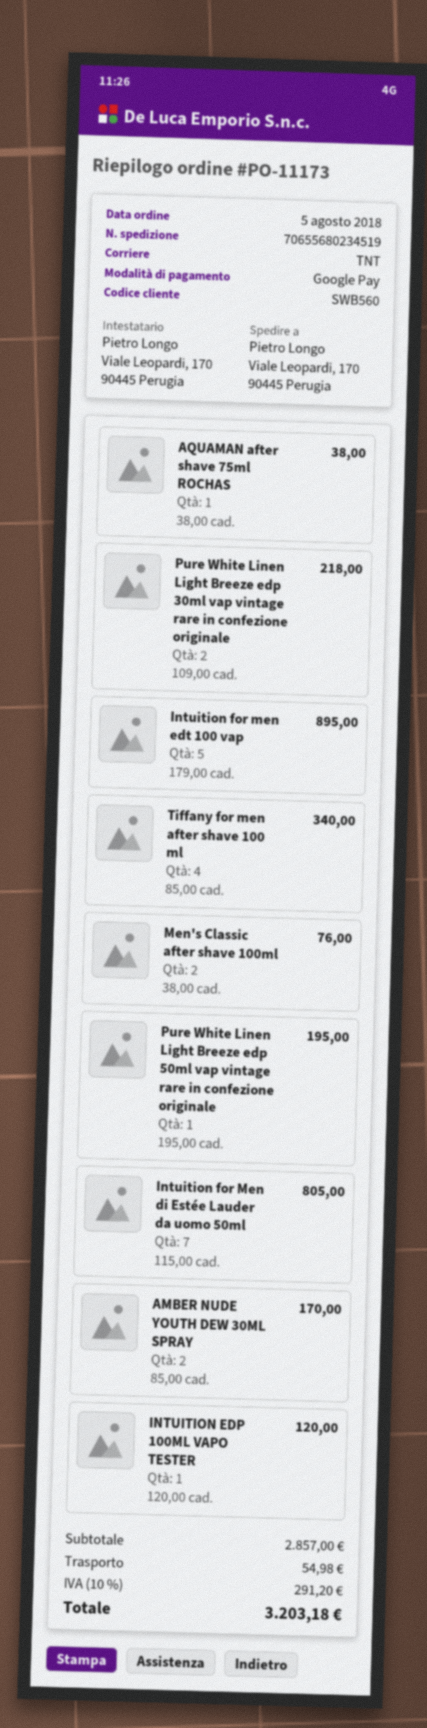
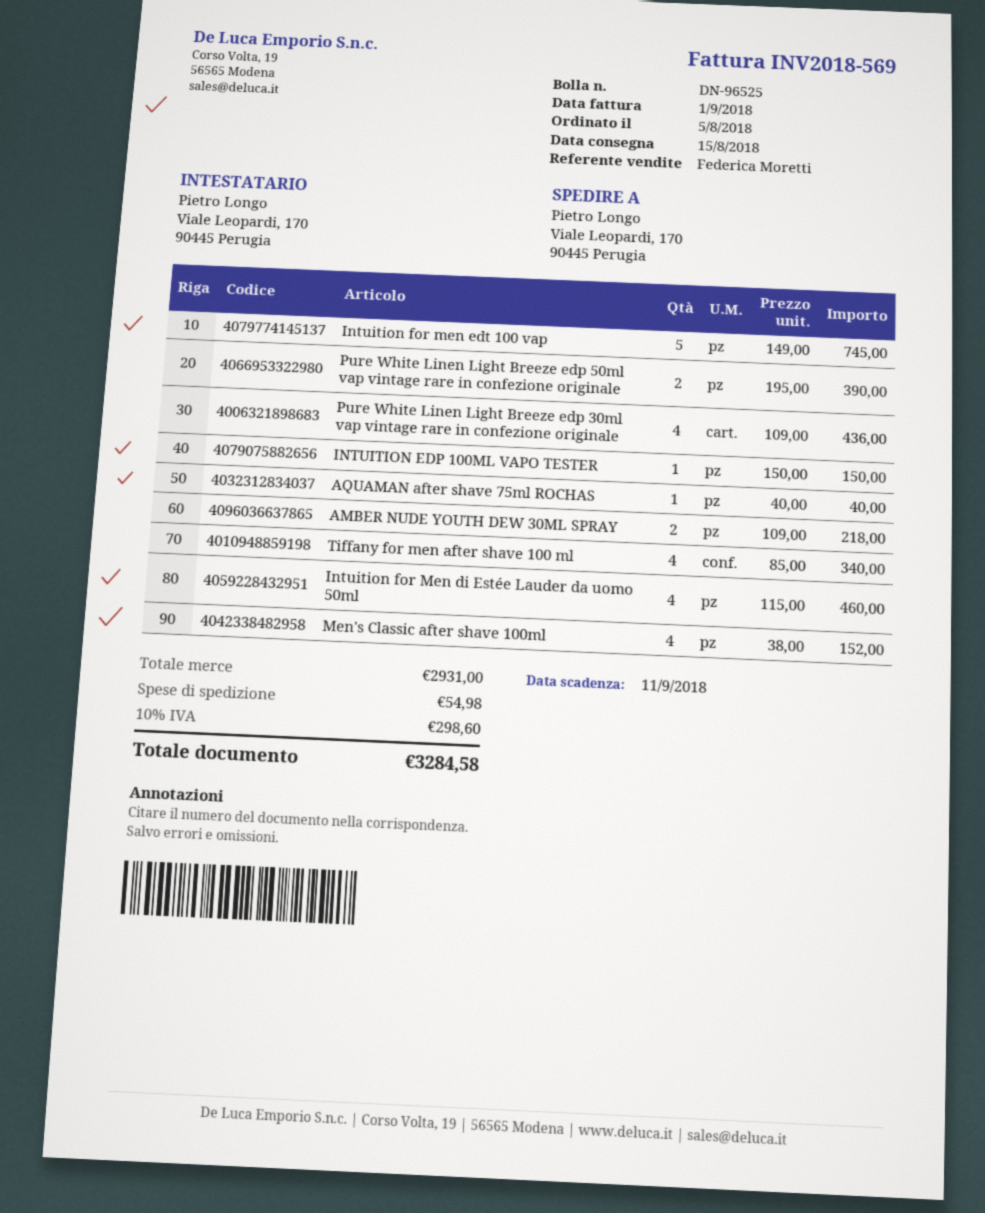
AQUAMAN after shave 75ml ROCHAS: 1 x 38.00 = 38.00 -> 1 x 40.00 = 40.00
Pure White Linen Light Breeze edp 30ml vap vintage rare in confezione originale: 2 x 109.00 = 218.00 -> 4 x 109.00 = 436.00
Intuition for men edt 100 vap: 5 x 179.00 = 895.00 -> 5 x 149.00 = 745.00
Men's Classic after shave 100ml: 2 x 38.00 = 76.00 -> 4 x 38.00 = 152.00
Pure White Linen Light Breeze edp 50ml vap vintage rare in confezione originale: 1 x 195.00 = 195.00 -> 2 x 195.00 = 390.00
Intuition for Men di Estée Lauder da uomo 50ml: 7 x 115.00 = 805.00 -> 4 x 115.00 = 460.00
AMBER NUDE YOUTH DEW 30ML SPRAY: 2 x 85.00 = 170.00 -> 2 x 109.00 = 218.00
INTUITION EDP 100ML VAPO TESTER: 1 x 120.00 = 120.00 -> 1 x 150.00 = 150.00
subtotal: 2857.00 -> 2931.00
tax: 10% = 291.20 -> 10% = 298.60
total: 3203.18 -> 3284.58

